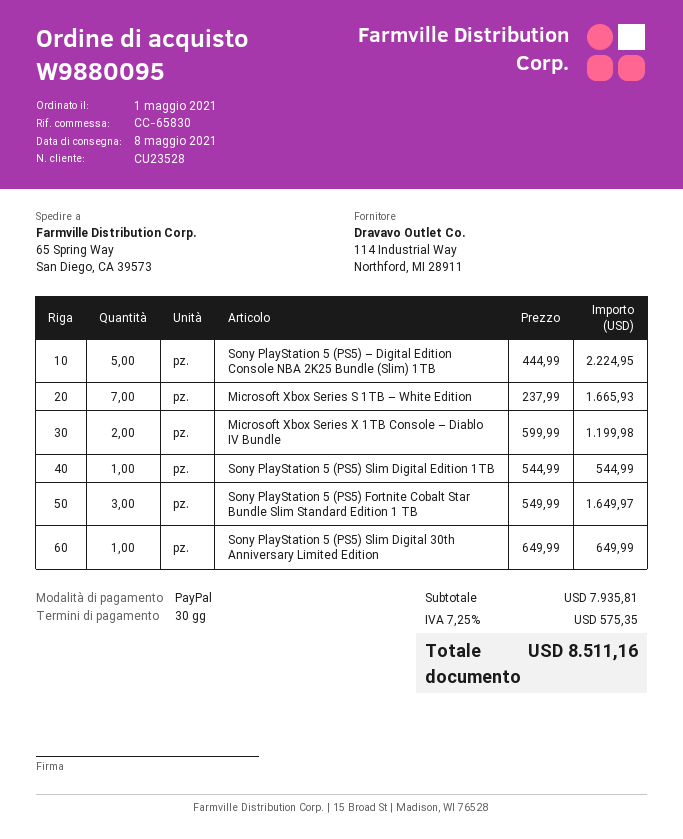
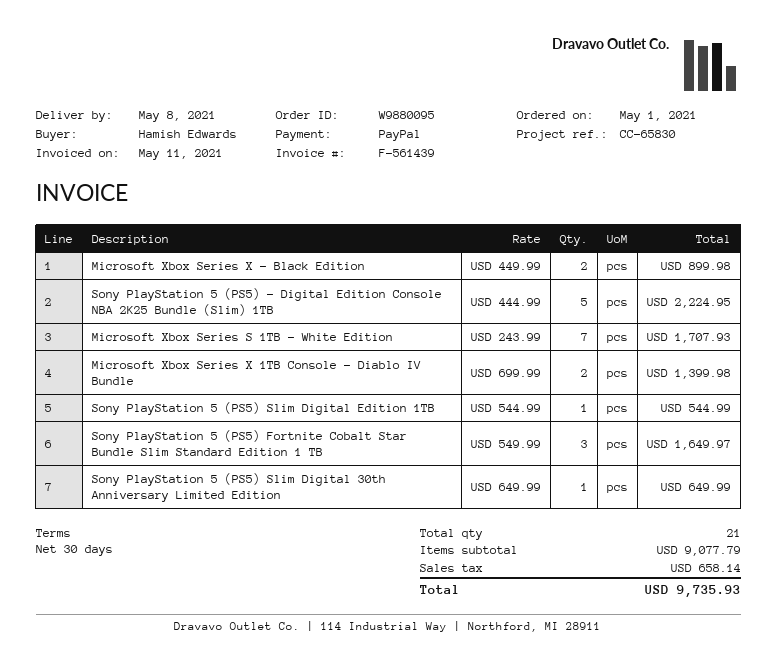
Microsoft Xbox Series S 1TB – White Edition: 7 x 237.99 = 1665.93 -> 7 x 243.99 = 1707.93
Microsoft Xbox Series X 1TB Console – Diablo IV Bundle: 2 x 599.99 = 1199.98 -> 2 x 699.99 = 1399.98
Microsoft Xbox Series X – Black Edition: none -> 2 x 449.99 = 899.98
subtotal: 7935.81 -> 9077.79
tax: 575.35 -> 658.14
total: 8511.16 -> 9735.93

